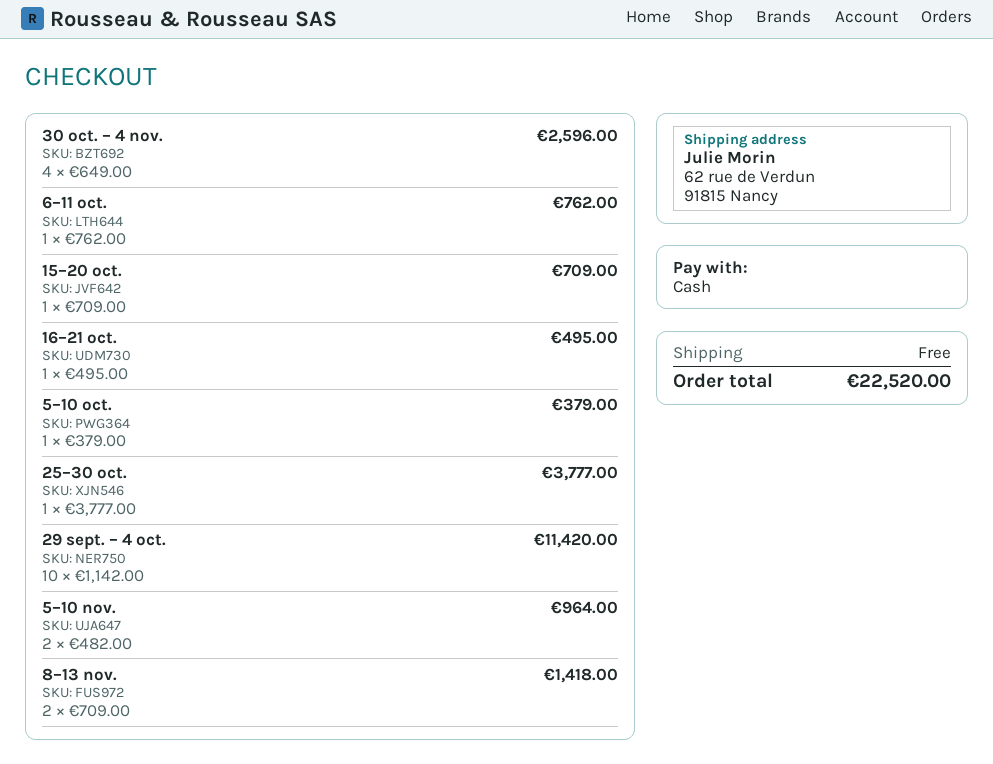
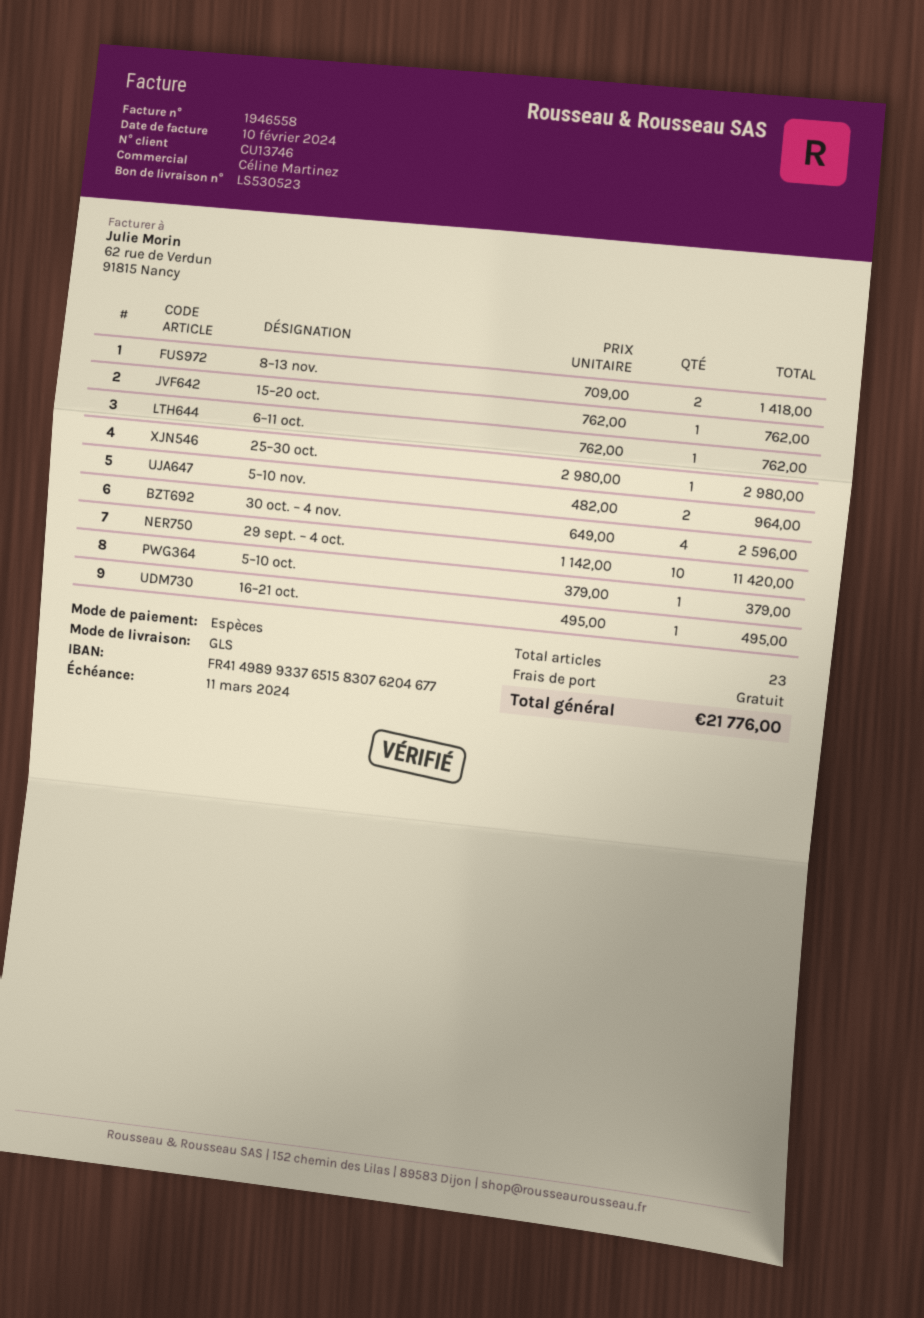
15–20 oct.: 1 x 709.00 = 709.00 -> 1 x 762.00 = 762.00
25–30 oct.: 1 x 3777.00 = 3777.00 -> 1 x 2980.00 = 2980.00
total: 22520.00 -> 21776.00

